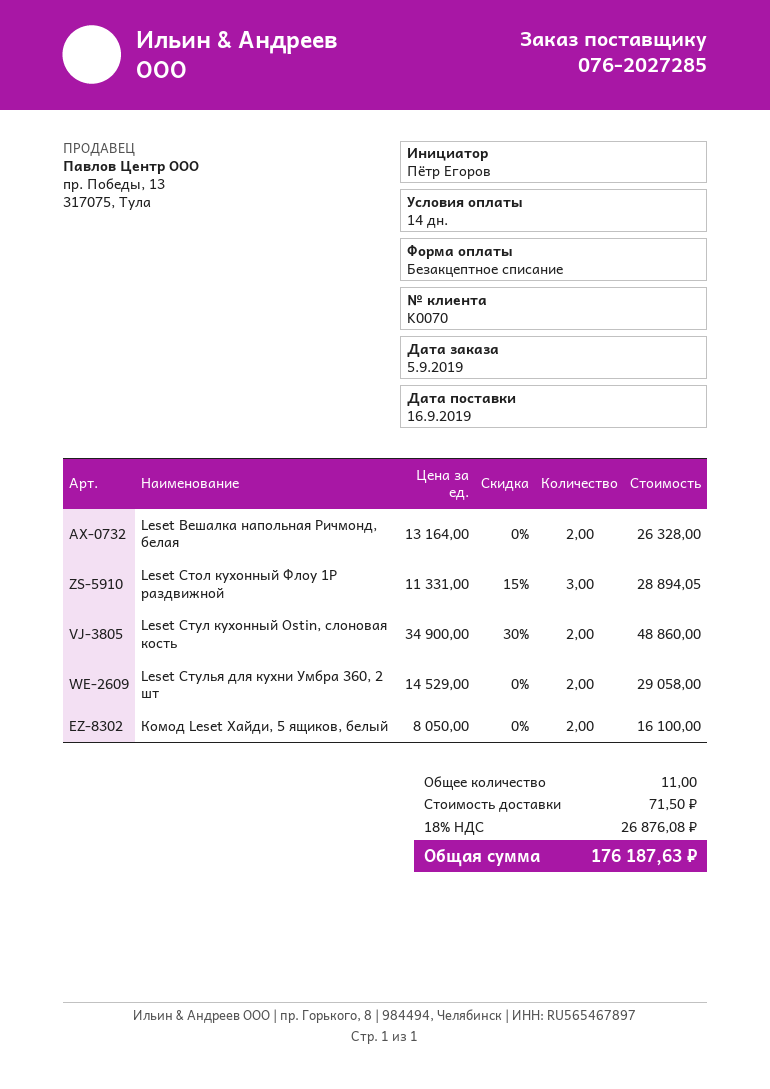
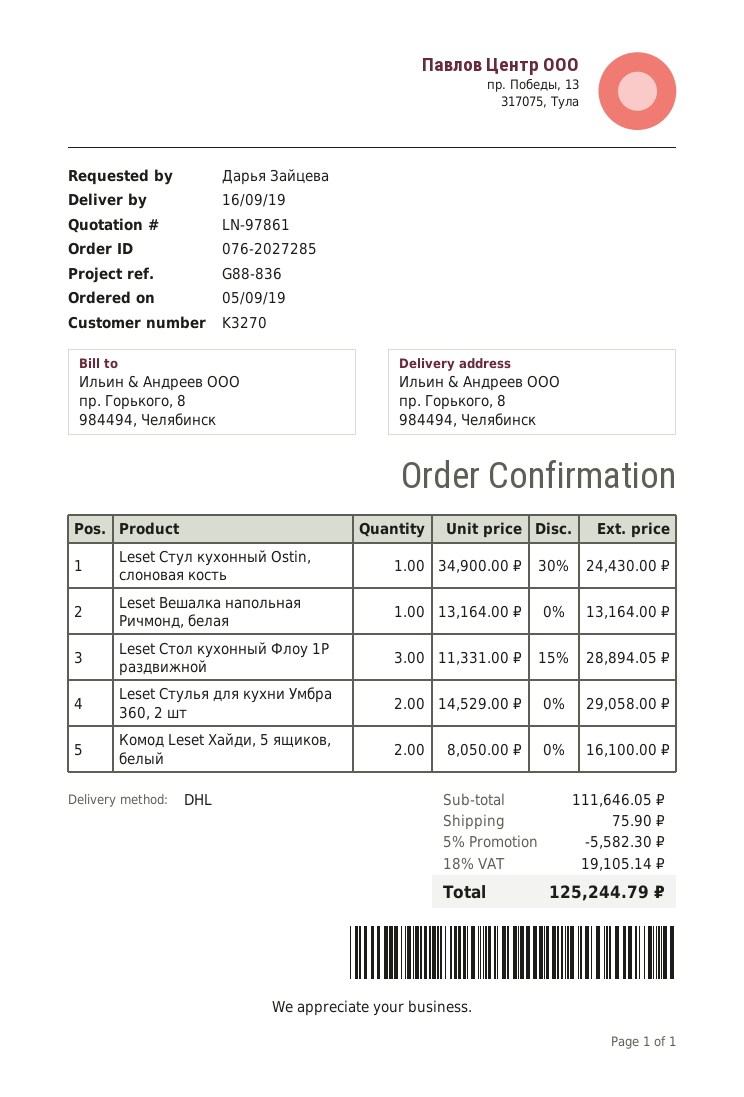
customer number: K0070 -> K3270
ordered by: Пётр Егоров -> Дарья Зайцева
Leset Вешалка напольная Ричмонд, белая: 2 x 13164.00 = 26328.00 -> 1 x 13164.00 = 13164.00
Leset Стул кухонный Ostin, слоновая кость: 2 x 34900.00 - 30% = 48860.00 -> 1 x 34900.00 - 30% = 24430.00
discount: none -> 5% = 5582.30
shipping: 71.50 -> 75.90
tax: 18% = 26876.08 -> 18% = 19105.14
total: 176187.63 -> 125244.79

